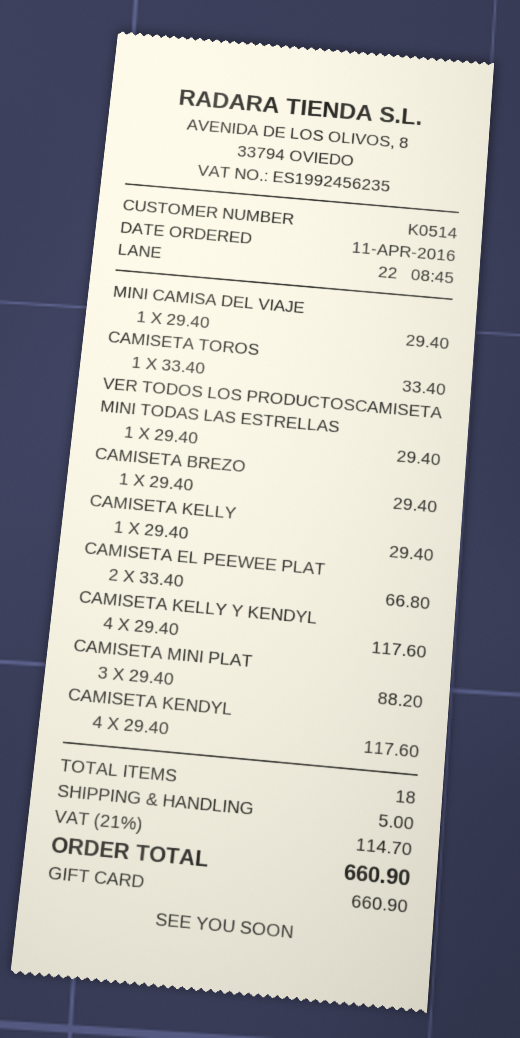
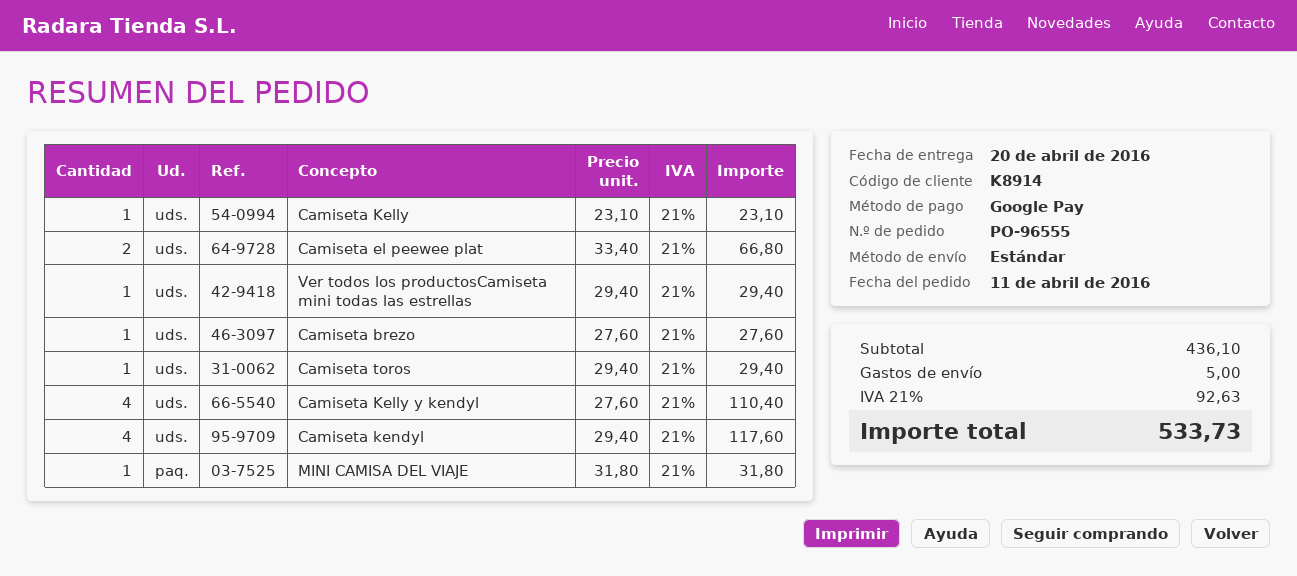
customer number: K0514 -> K8914
payment method: gift card -> Google Pay
MINI CAMISA DEL VIAJE: 1 x 29.40 = 29.40 -> 1 x 31.80 = 31.80
CAMISETA TOROS: 1 x 33.40 = 33.40 -> 1 x 29.40 = 29.40
CAMISETA BREZO: 1 x 29.40 = 29.40 -> 1 x 27.60 = 27.60
CAMISETA KELLY: 1 x 29.40 = 29.40 -> 1 x 23.10 = 23.10
CAMISETA KELLY Y KENDYL: 4 x 29.40 = 117.60 -> 4 x 27.60 = 110.40
CAMISETA MINI PLAT: 3 x 29.40 = 88.20 -> none
tax: 21% = 114.70 -> 21% = 92.63
total: 660.90 -> 533.73

